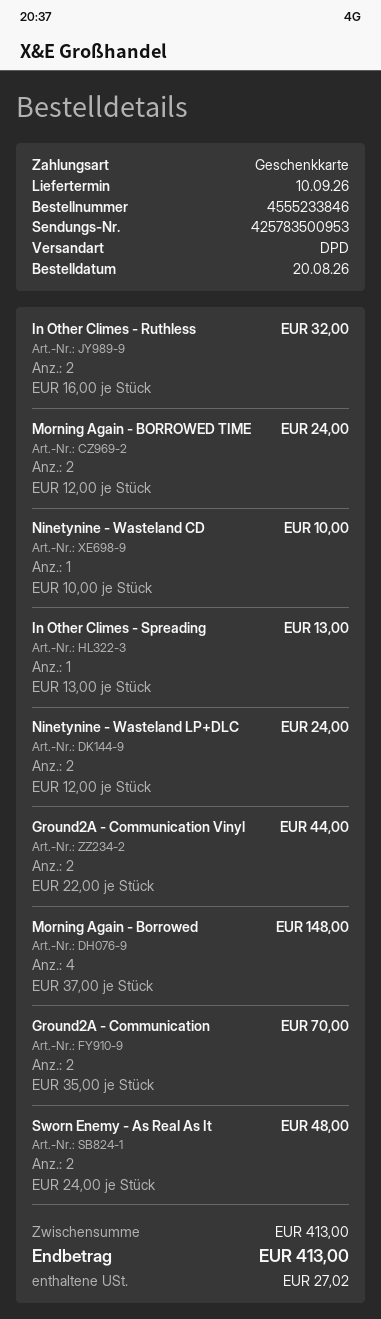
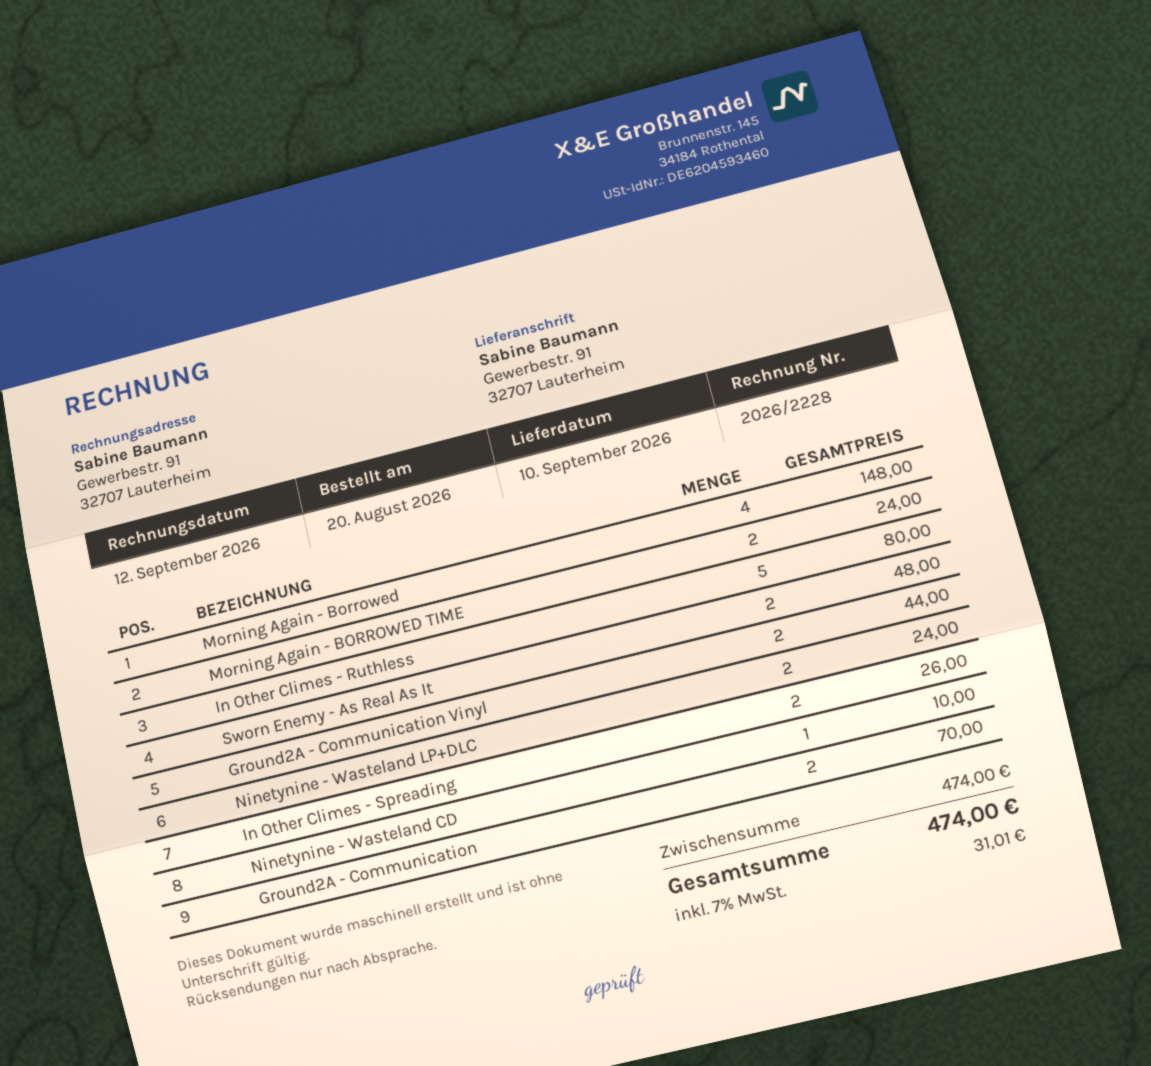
In Other Climes - Ruthless: 2 for 32.00 -> 5 for 80.00
In Other Climes - Spreading: 1 for 13.00 -> 2 for 26.00
subtotal: 413.00 -> 474.00
tax: 27.02 -> 31.01
total: 413.00 -> 474.00

